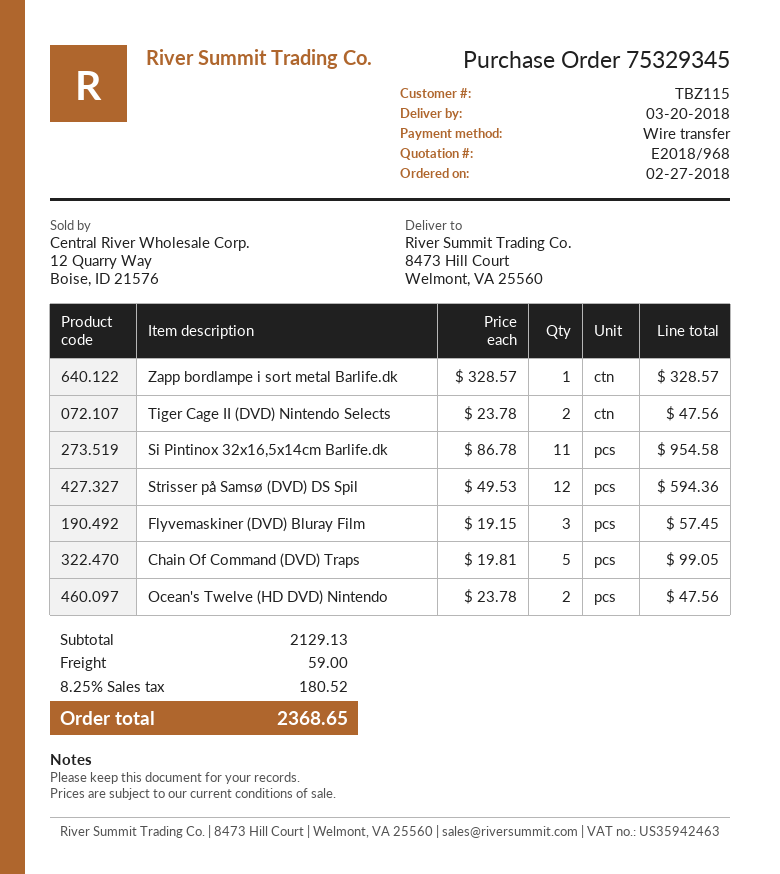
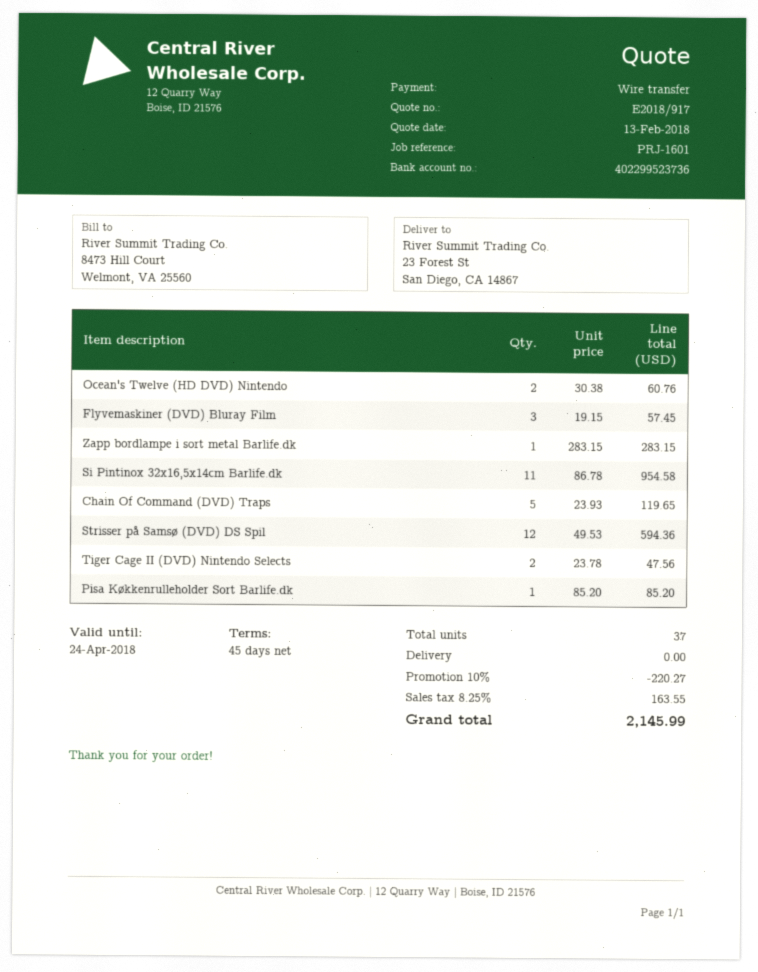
quote number: E2018/968 -> E2018/917
ship to: 8473 Hill Court, Welmont, VA 25560 -> 23 Forest St, San Diego, CA 14867
Zapp bordlampe i sort metal Barlife.dk: 1 x 328.57 = 328.57 -> 1 x 283.15 = 283.15
Chain Of Command (DVD) Traps: 5 x 19.81 = 99.05 -> 5 x 23.93 = 119.65
Ocean's Twelve (HD DVD) Nintendo: 2 x 23.78 = 47.56 -> 2 x 30.38 = 60.76
Pisa Køkkenrulleholder Sort Barlife.dk: none -> 1 x 85.20 = 85.20
discount: none -> 10% = 220.27
shipping: 59.00 -> 0.00
tax: 8.25% = 180.52 -> 8.25% = 163.55
total: 2368.65 -> 2145.99

